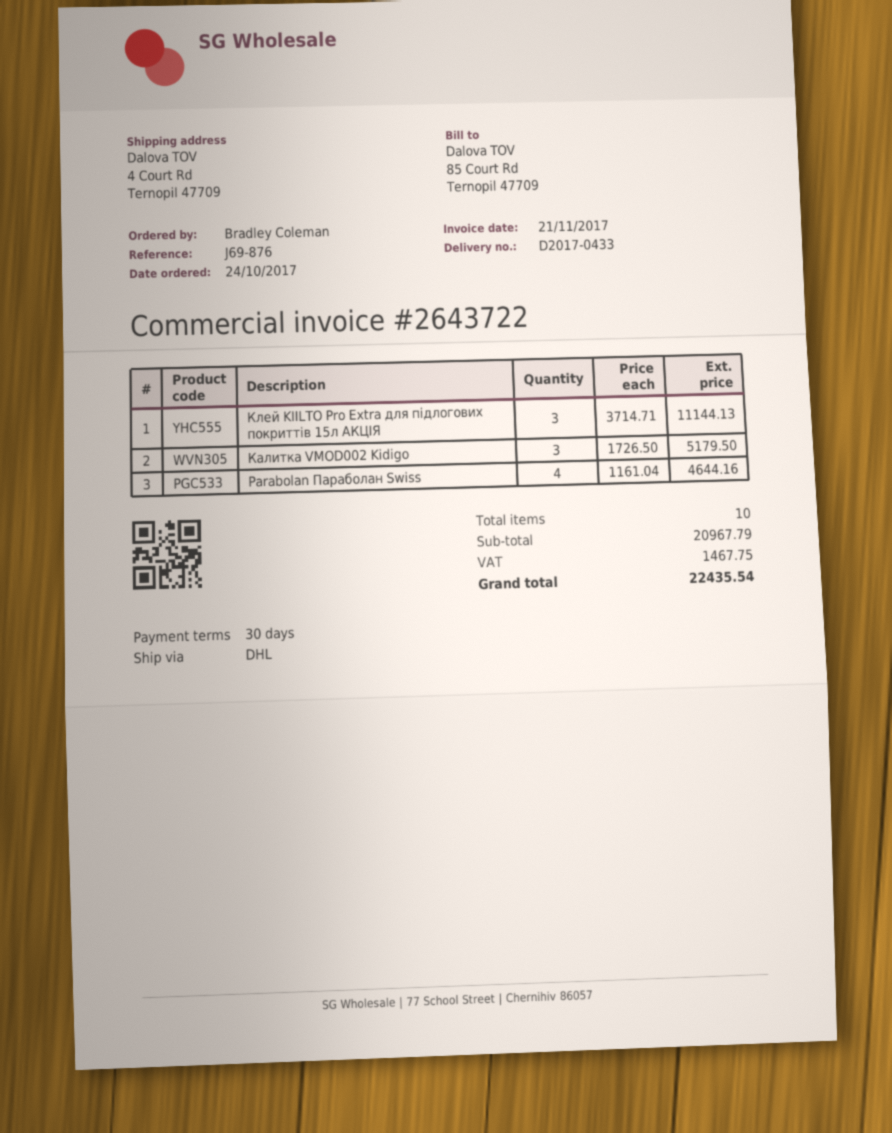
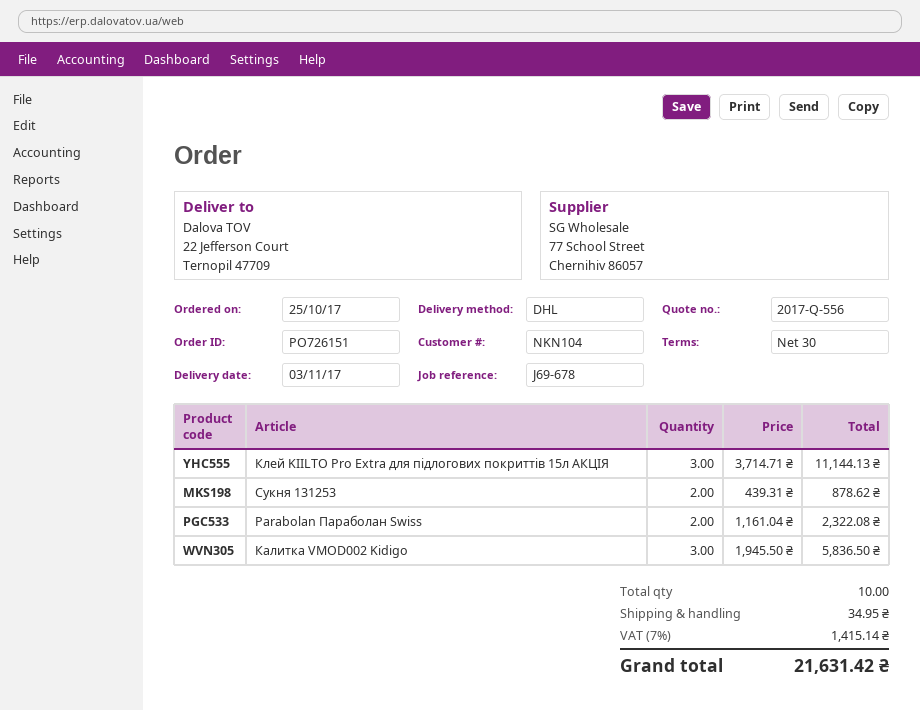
order date: 2017-10-24 -> 2017-10-25
reference: J69-876 -> J69-678
ship to: 4 Court Rd, Ternopil 47709 -> 22 Jefferson Court, Ternopil 47709
Калитка VMOD002 Kidigo: 3 x 1726.50 = 5179.50 -> 3 x 1945.50 = 5836.50
Parabolan Параболан Swiss: 4 x 1161.04 = 4644.16 -> 2 x 1161.04 = 2322.08
Сукня 131253: none -> 2 x 439.31 = 878.62
shipping: none -> 34.95
tax: 1467.75 -> 1415.14
total: 22435.54 -> 21631.42

